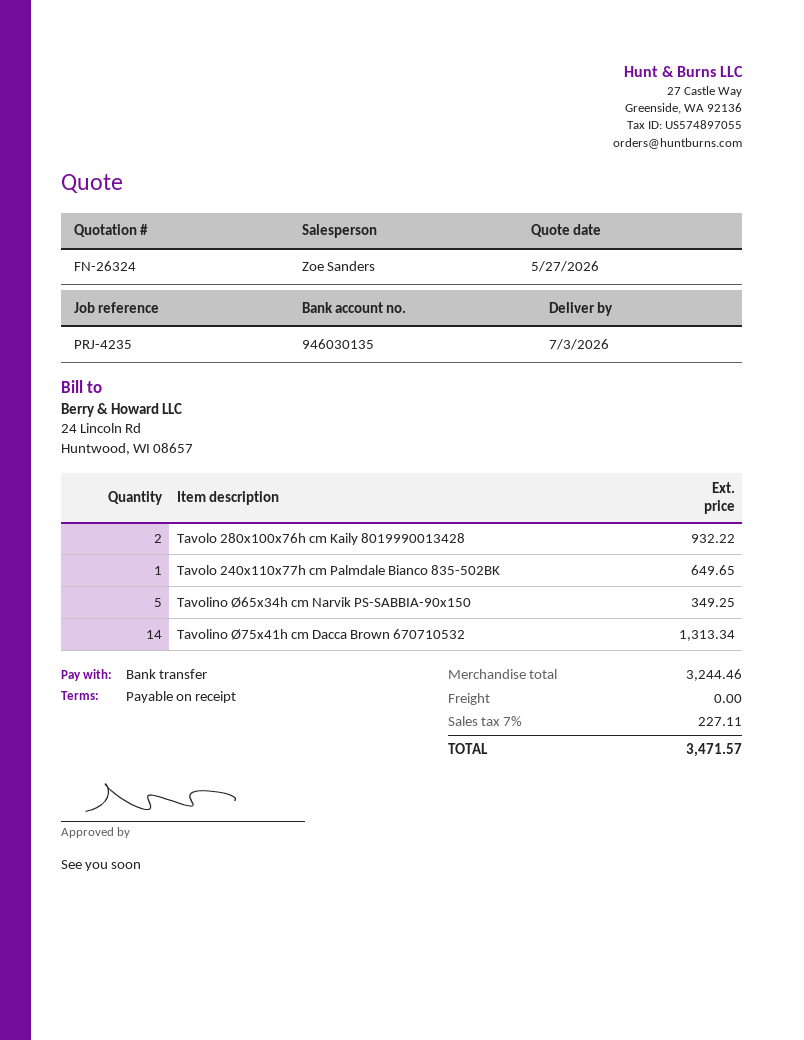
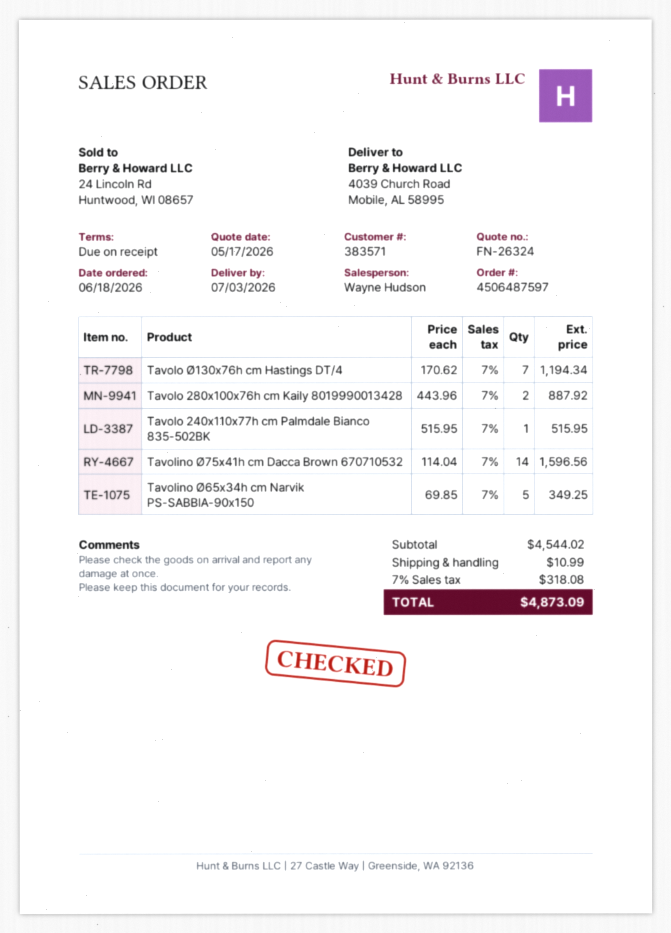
quote date: 2026-05-27 -> 2026-05-17
sales rep: Zoe Sanders -> Wayne Hudson
Tavolo 280x100x76h cm Kaily 8019990013428: 2 for 932.22 -> 2 for 887.92
Tavolo 240x110x77h cm Palmdale Bianco 835-502BK: 1 for 649.65 -> 1 for 515.95
Tavolino Ø75x41h cm Dacca Brown 670710532: 14 for 1313.34 -> 14 for 1596.56
Tavolo Ø130x76h cm Hastings DT/4: none -> 7 for 1194.34
subtotal: 3244.46 -> 4544.02
shipping: 0.00 -> 10.99
tax: 7% = 227.11 -> 7% = 318.08
total: 3471.57 -> 4873.09

